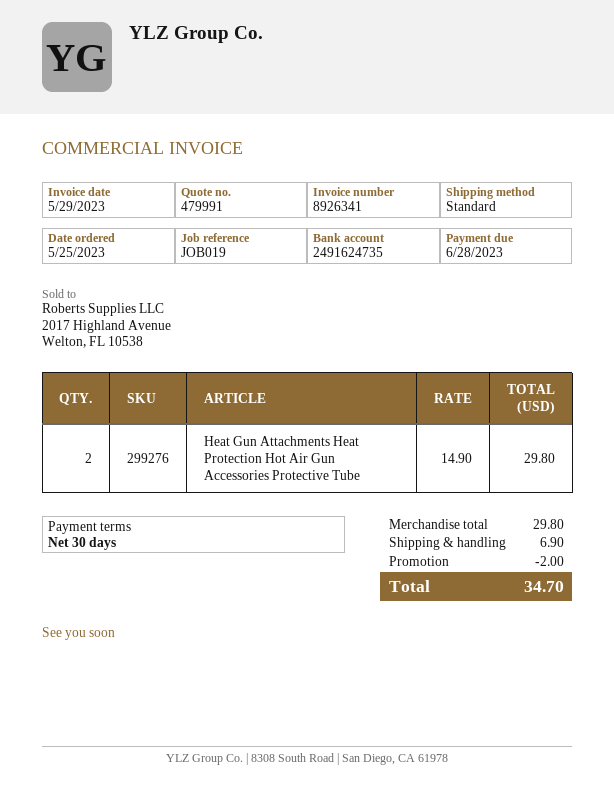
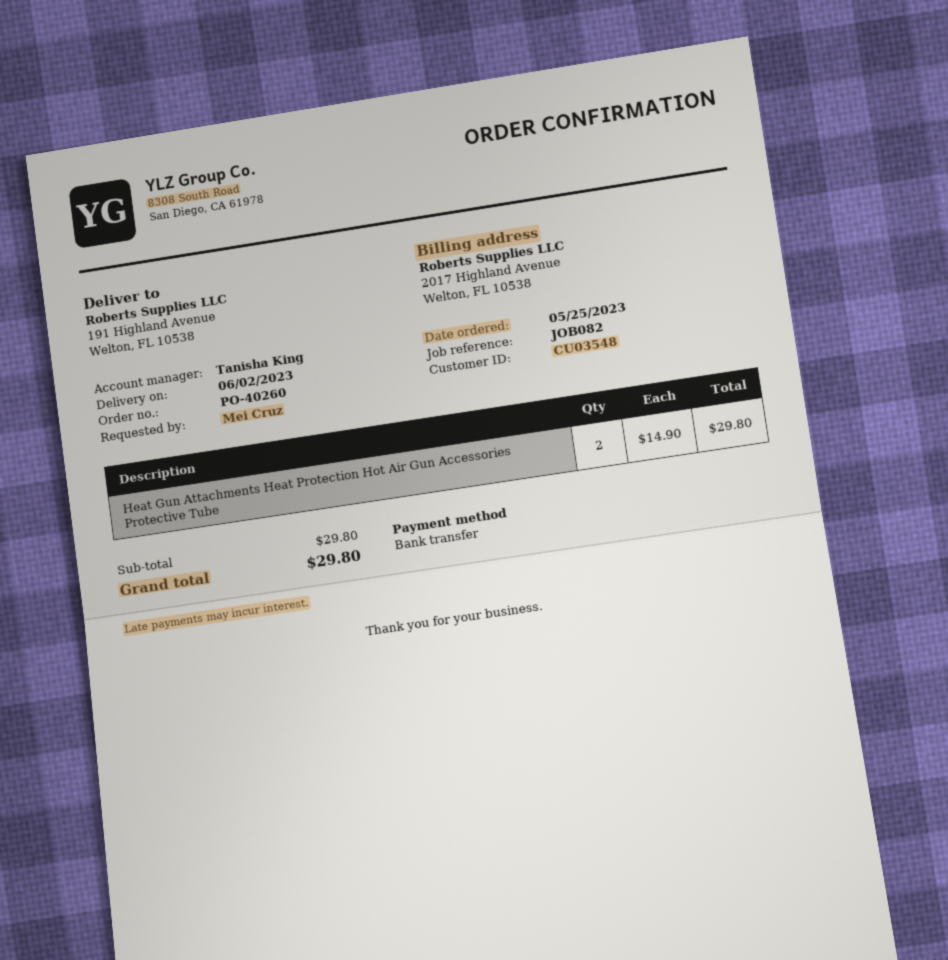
reference: JOB019 -> JOB082
discount: 2.00 -> none
shipping: 6.90 -> none
total: 34.70 -> 29.80

